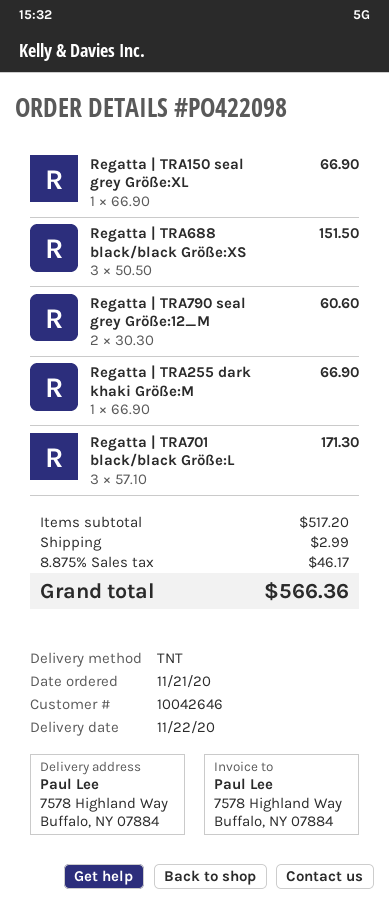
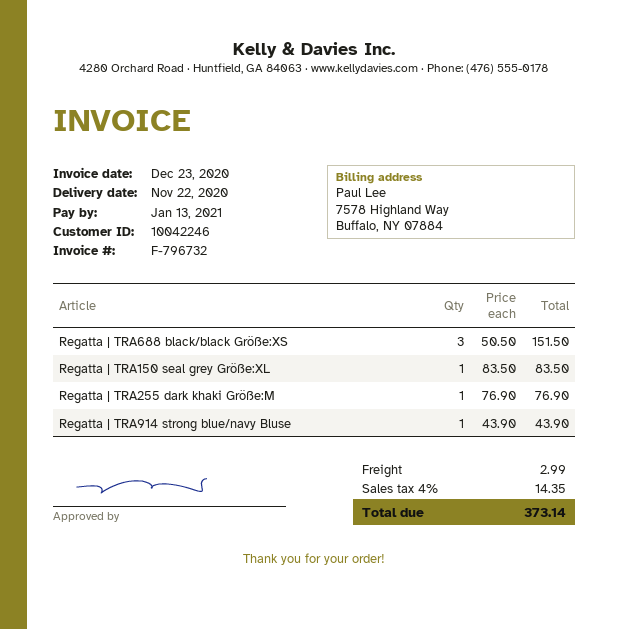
customer number: 10042646 -> 10042246
Regatta | TRA150 seal grey Größe:XL: 1 x 66.90 = 66.90 -> 1 x 83.50 = 83.50
Regatta | TRA790 seal grey Größe:12_M: 2 x 30.30 = 60.60 -> none
Regatta | TRA255 dark khaki Größe:M: 1 x 66.90 = 66.90 -> 1 x 76.90 = 76.90
Regatta | TRA701 black/black Größe:L: 3 x 57.10 = 171.30 -> none
Regatta | TRA914 strong blue/navy Bluse: none -> 1 x 43.90 = 43.90
tax: 8.875% = 46.17 -> 4% = 14.35
total: 566.36 -> 373.14

